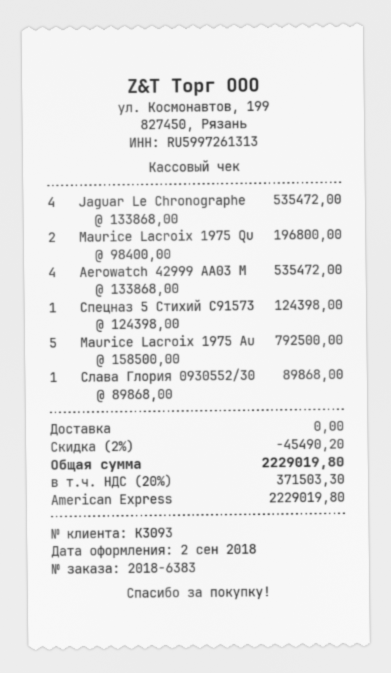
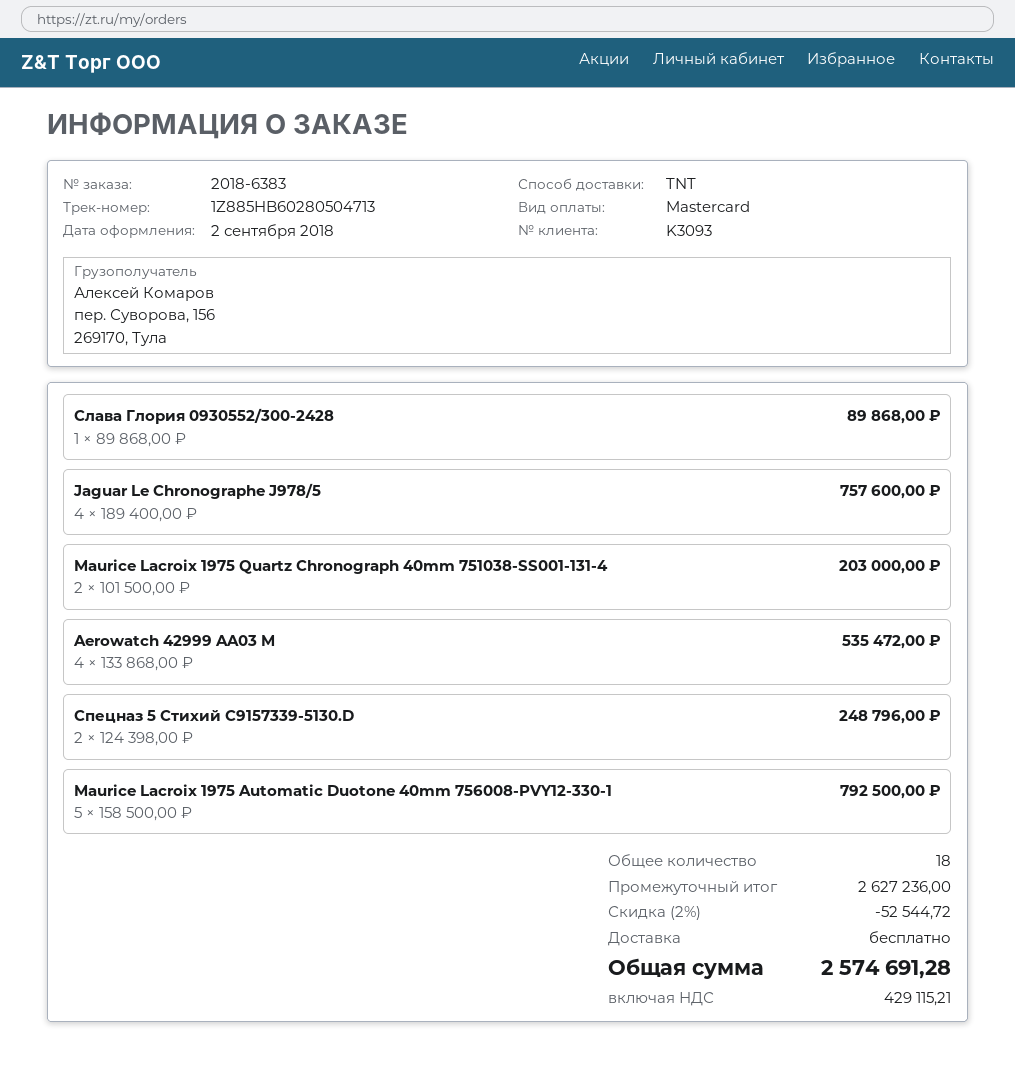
payment method: American Express -> Mastercard
Jaguar Le Chronographe: 4 x 133868.00 = 535472.00 -> 4 x 189400.00 = 757600.00
Maurice Lacroix 1975 Qu: 2 x 98400.00 = 196800.00 -> 2 x 101500.00 = 203000.00
Спецназ 5 Стихий С91573: 1 x 124398.00 = 124398.00 -> 2 x 124398.00 = 248796.00
discount: 2% = 45490.20 -> 2% = 52544.72
tax: 371503.30 -> 429115.21
total: 2229019.80 -> 2574691.28

